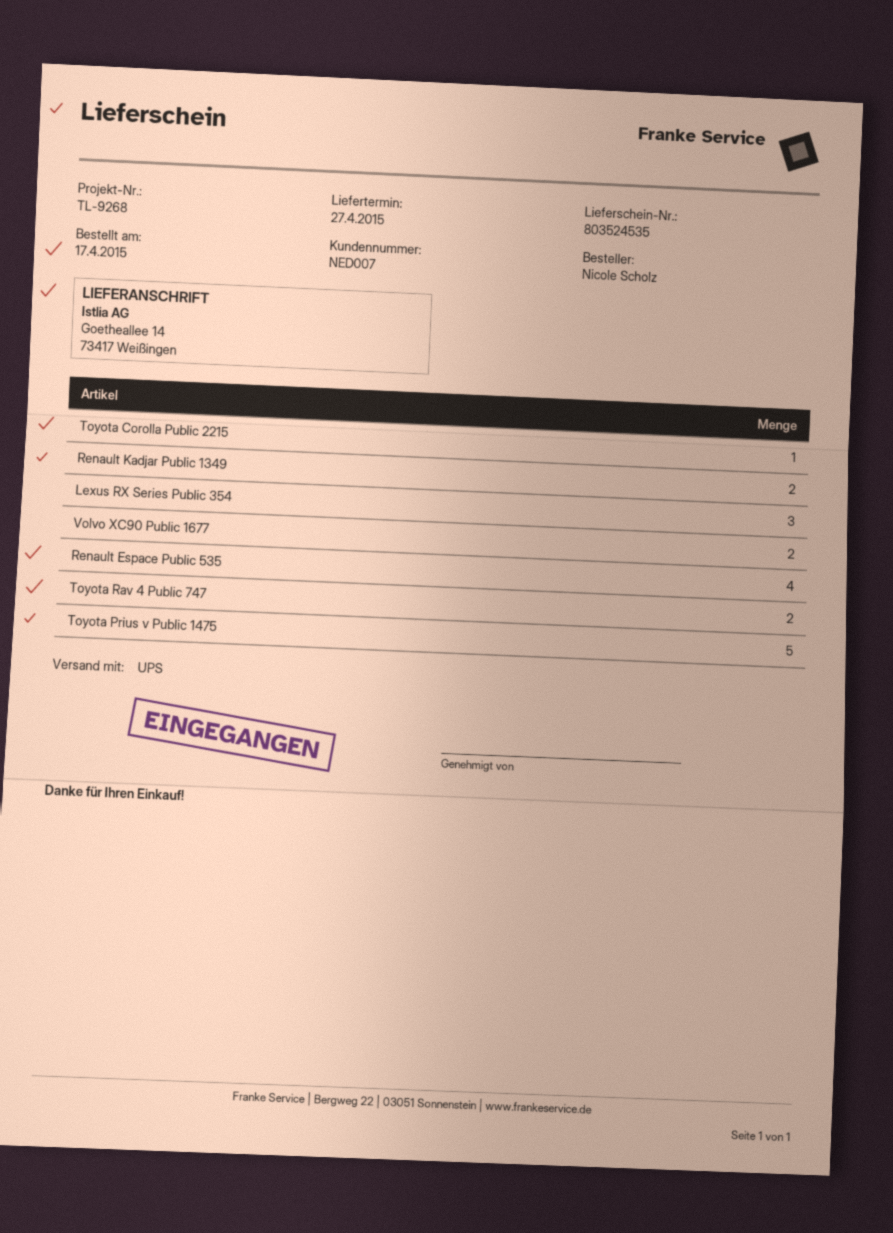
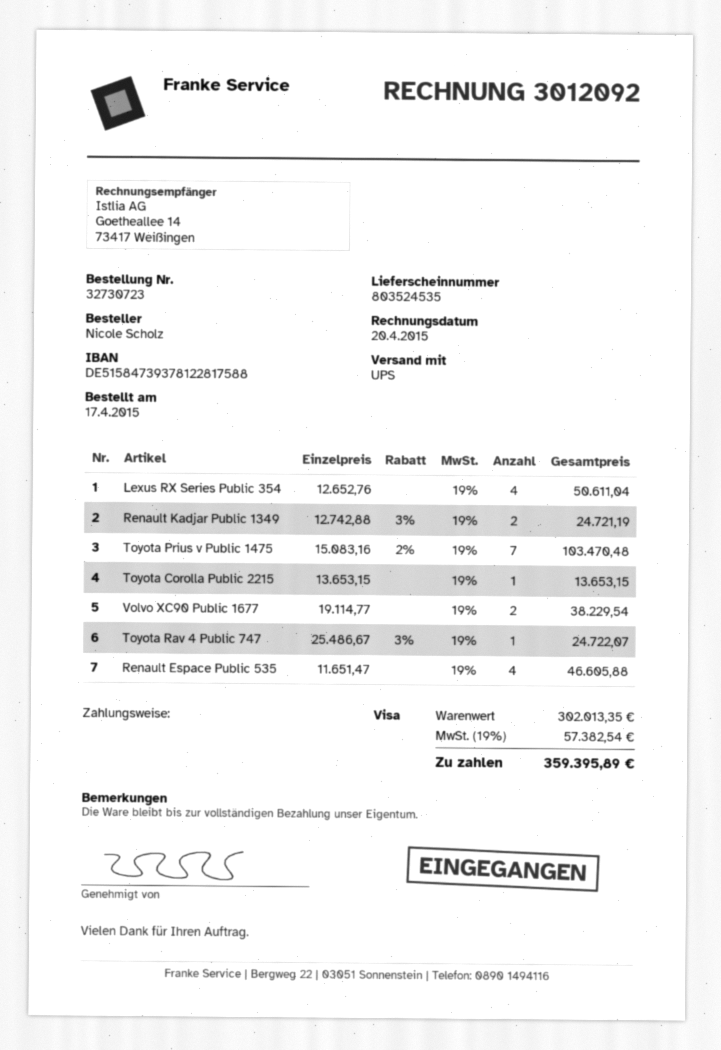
Lexus RX Series Public 354: 3 -> 4
Toyota Rav 4 Public 747: 2 -> 1
Toyota Prius v Public 1475: 5 -> 7

